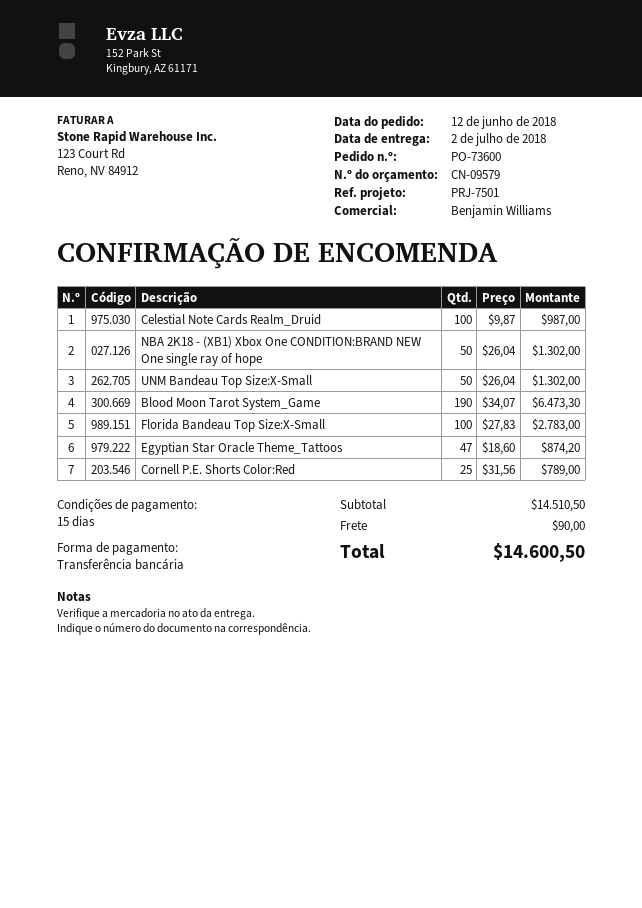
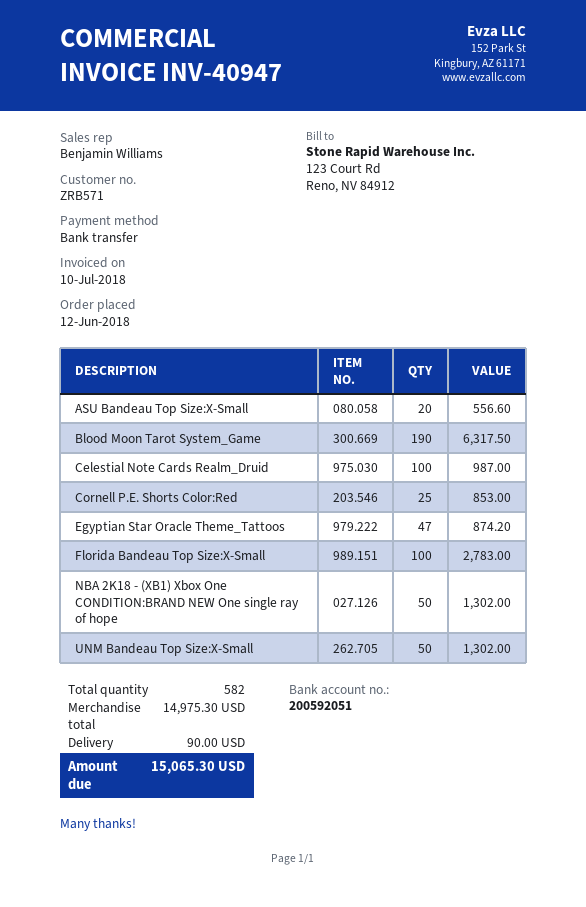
Blood Moon Tarot System_Game: 190 for 6473.30 -> 190 for 6317.50
Cornell P.E. Shorts Color:Red: 25 for 789.00 -> 25 for 853.00
ASU Bandeau Top Size:X-Small: none -> 20 for 556.60
subtotal: 14510.50 -> 14975.30
total: 14600.50 -> 15065.30

